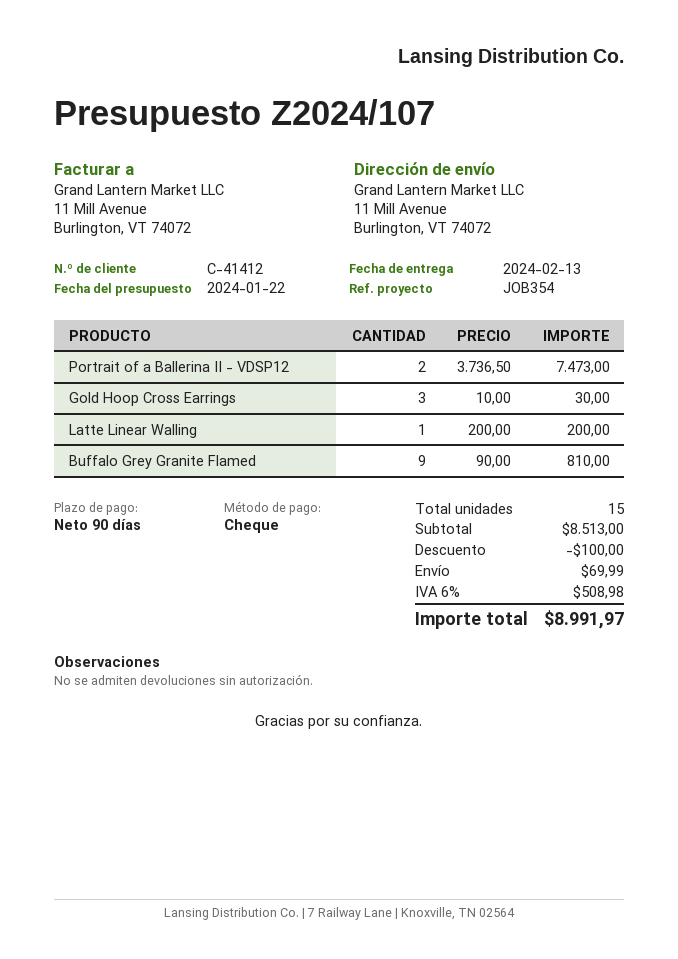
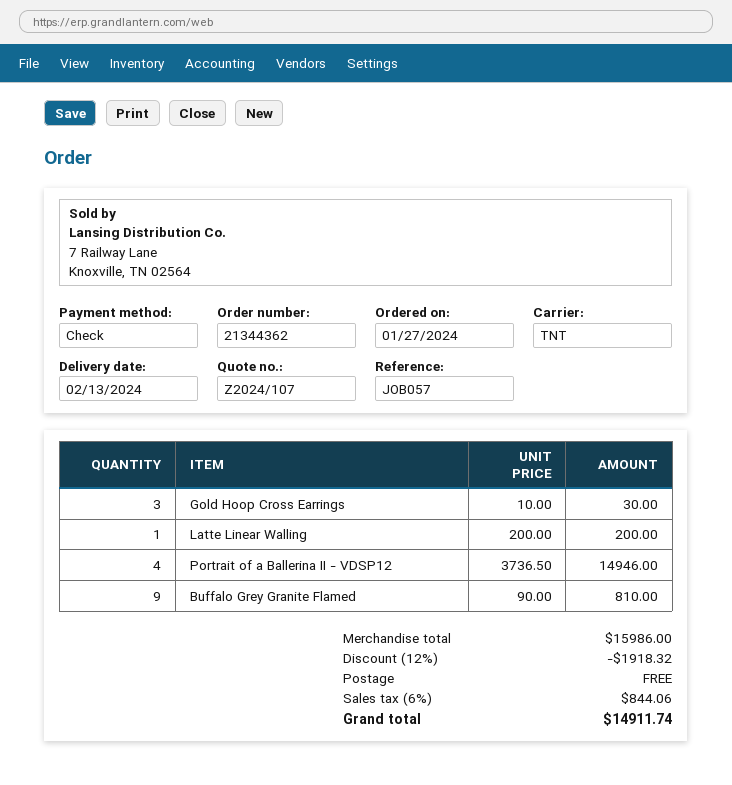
reference: JOB354 -> JOB057
Portrait of a Ballerina II - VDSP12: 2 x 3736.50 = 7473.00 -> 4 x 3736.50 = 14946.00
subtotal: 8513.00 -> 15986.00
discount: 100.00 -> 1918.32
shipping: 69.99 -> 0.00
tax: 6% = 508.98 -> 6% = 844.06
total: 8991.97 -> 14911.74

